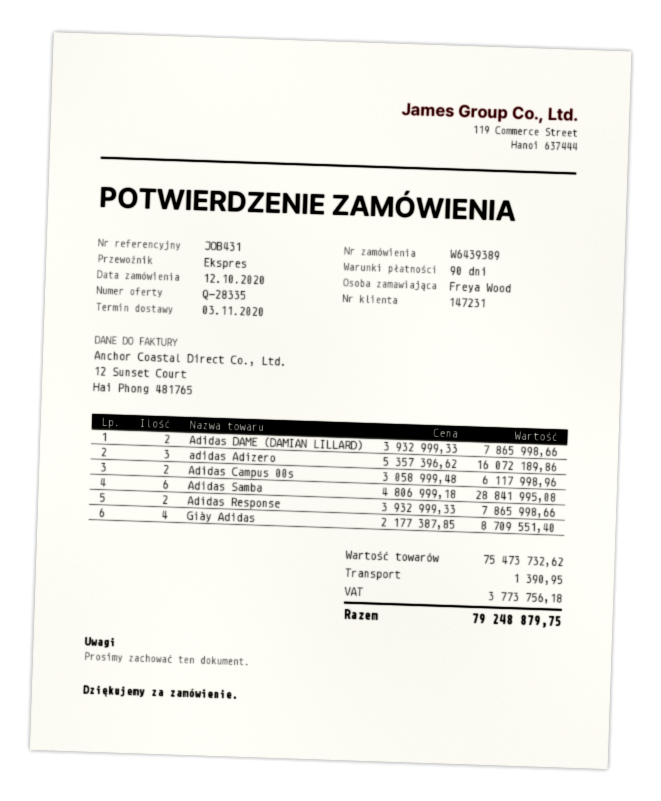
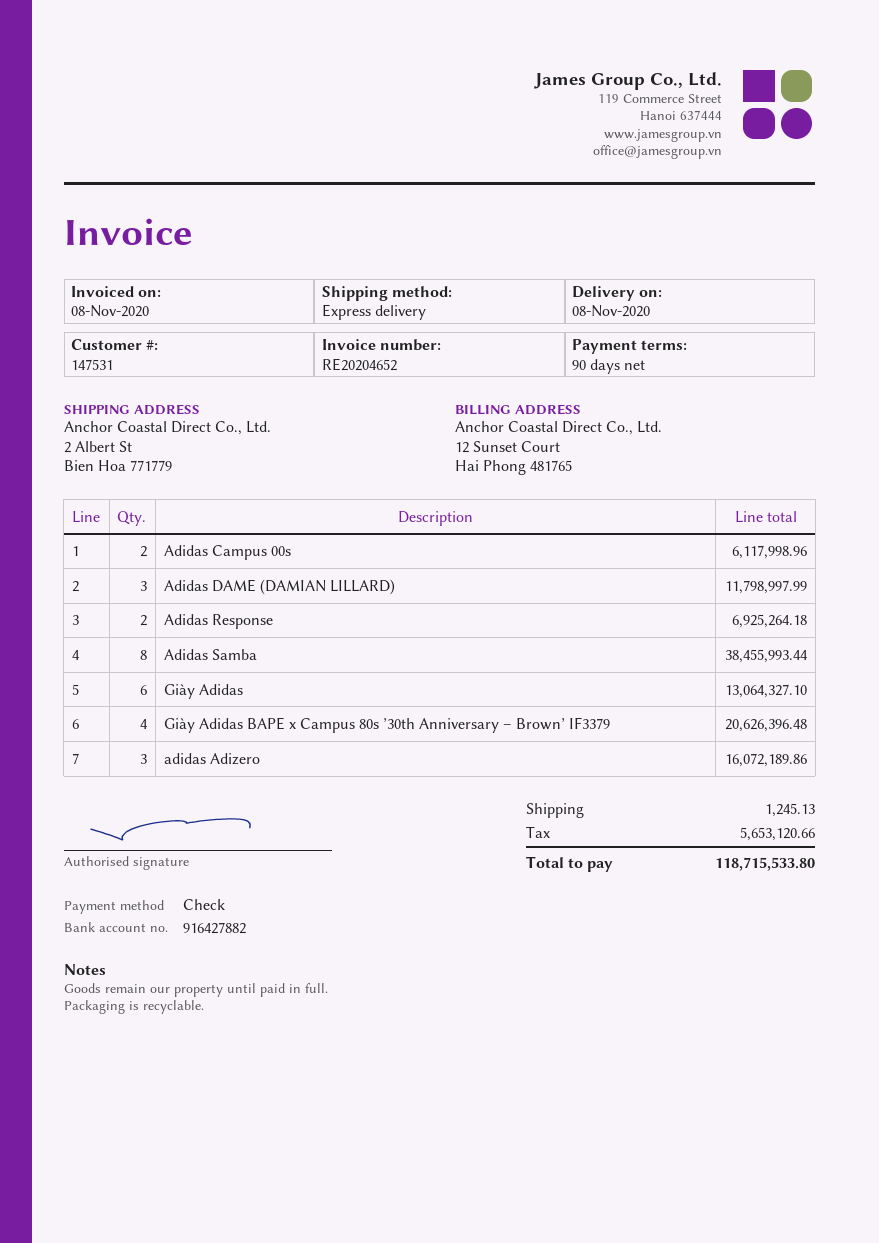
delivery date: 2020-11-03 -> 2020-11-08
customer number: 147231 -> 147531
Adidas DAME (DAMIAN LILLARD): 2 for 7865998.66 -> 3 for 11798997.99
Adidas Samba: 6 for 28841995.08 -> 8 for 38455993.44
Adidas Response: 2 for 7865998.66 -> 2 for 6925264.18
Giày Adidas: 4 for 8709551.40 -> 6 for 13064327.10
Giày Adidas BAPE x Campus 80s ’30th Anniversary – Brown’ IF3379: none -> 4 for 20626396.48
shipping: 1390.95 -> 1245.13
tax: 3773756.18 -> 5653120.66
total: 79248879.75 -> 118715533.80

